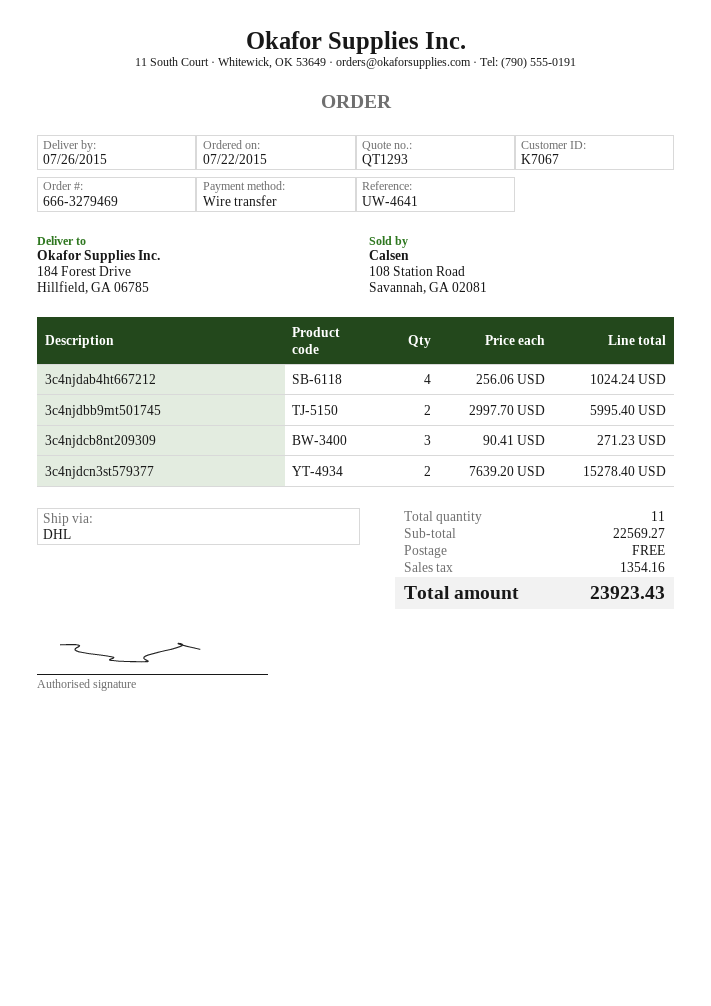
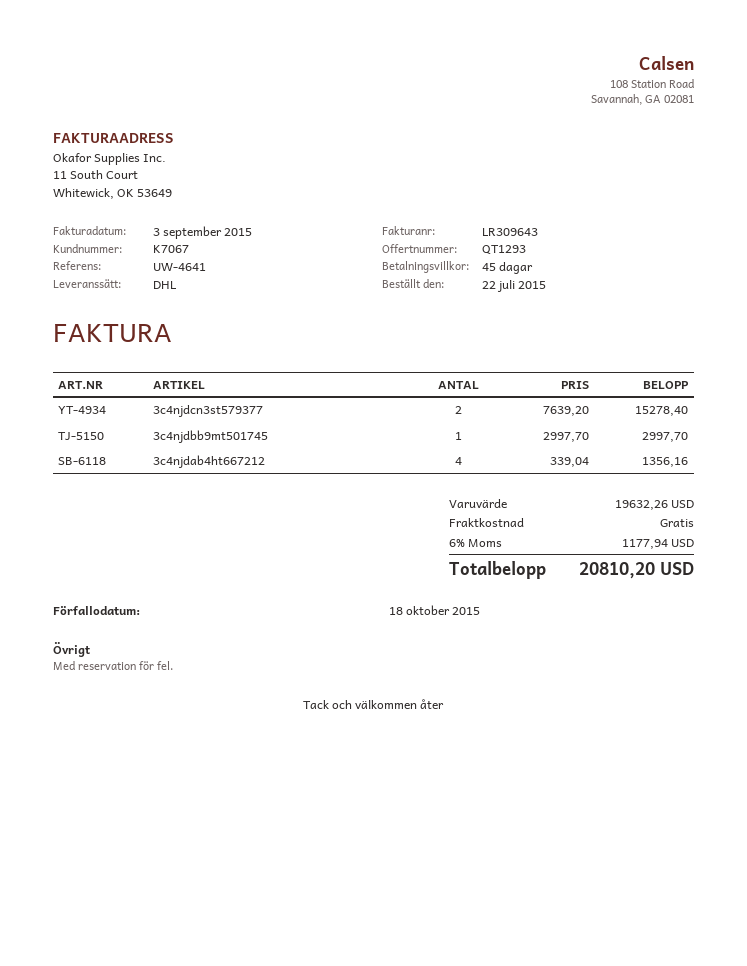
3c4njdab4ht667212: 4 x 256.06 = 1024.24 -> 4 x 339.04 = 1356.16
3c4njdbb9mt501745: 2 x 2997.70 = 5995.40 -> 1 x 2997.70 = 2997.70
3c4njdcb8nt209309: 3 x 90.41 = 271.23 -> none
subtotal: 22569.27 -> 19632.26
tax: 1354.16 -> 1177.94
total: 23923.43 -> 20810.20

